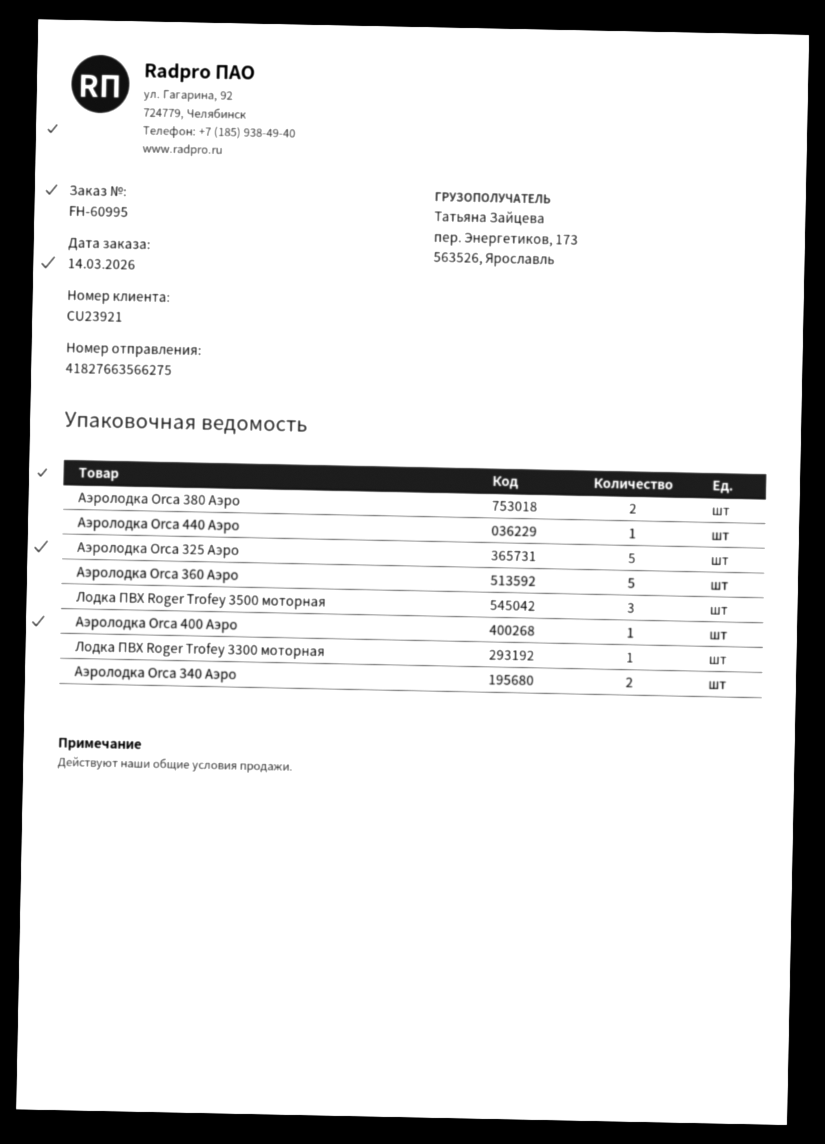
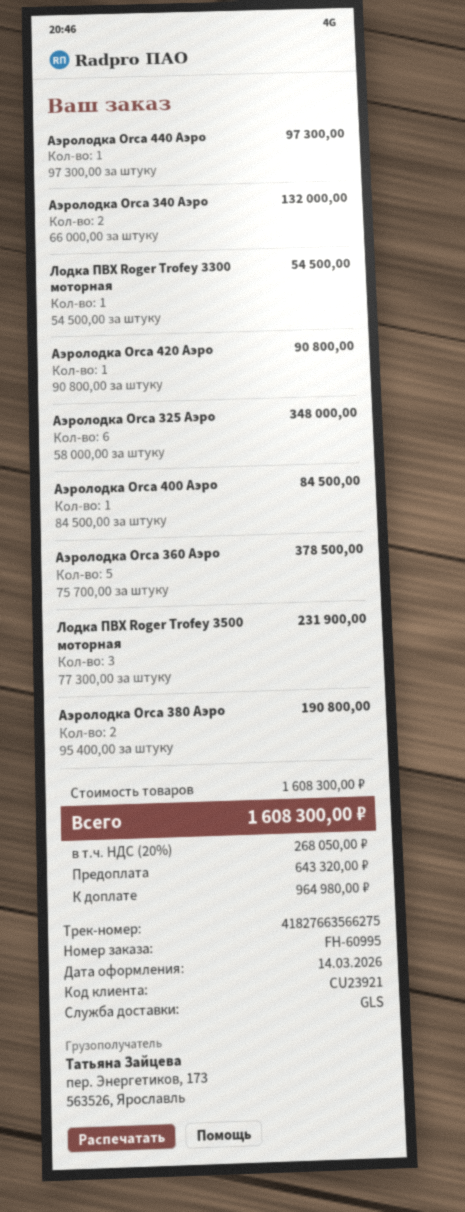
Аэролодка Orca 325 Аэро: 5 -> 6
Аэролодка Orca 420 Аэро: none -> 1

